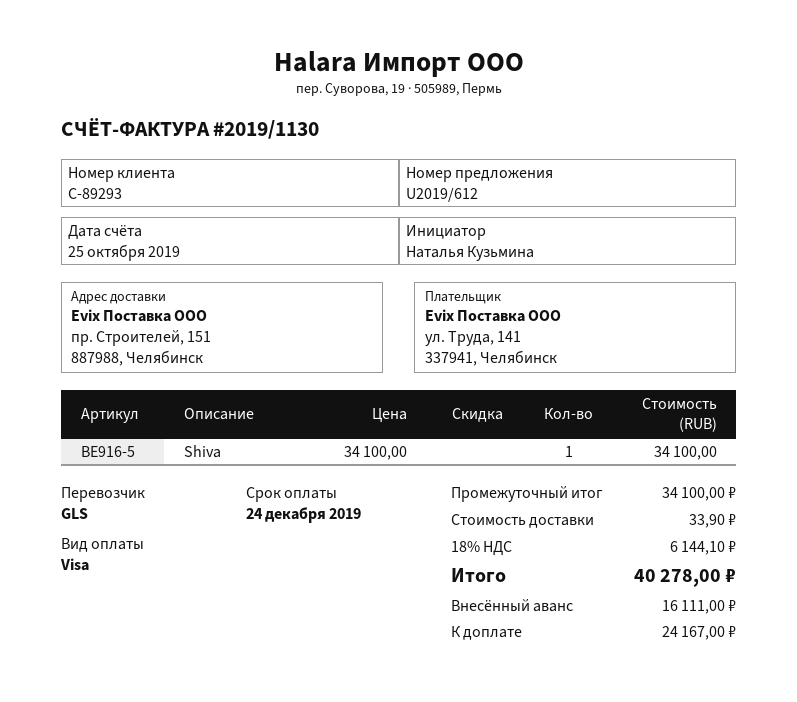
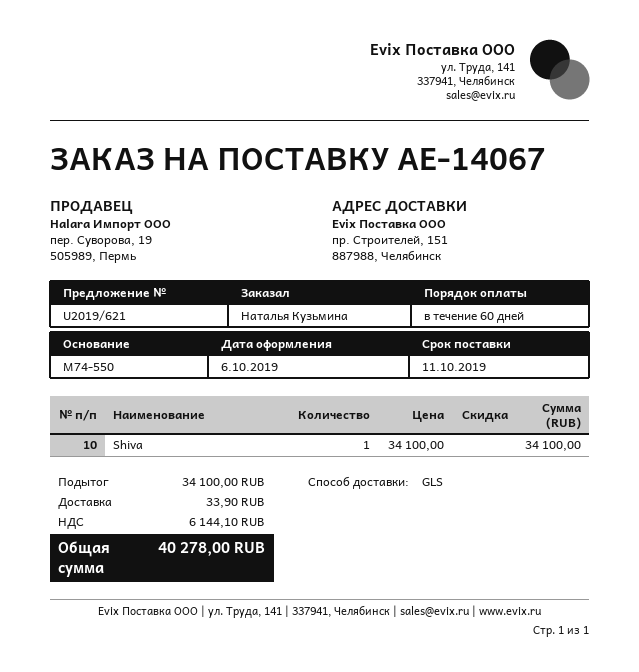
quote number: U2019/612 -> U2019/621

